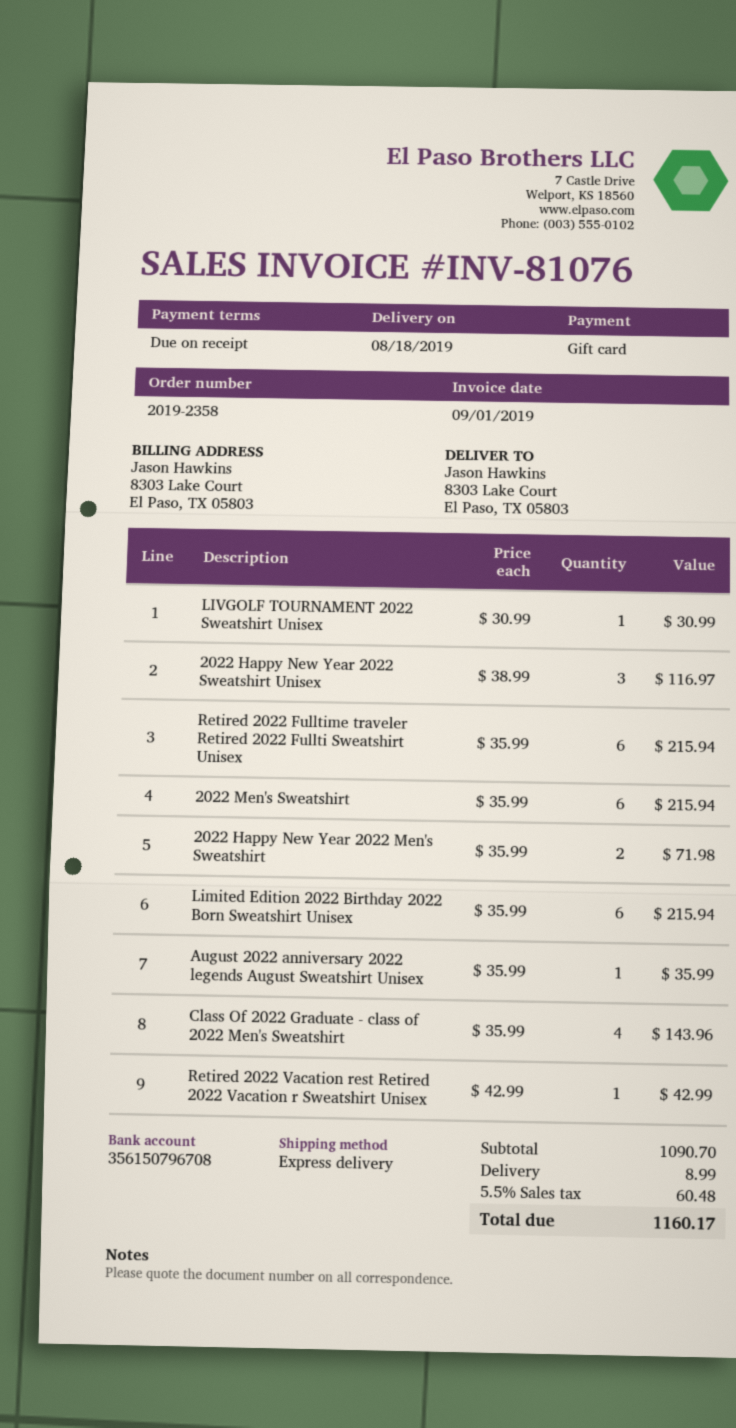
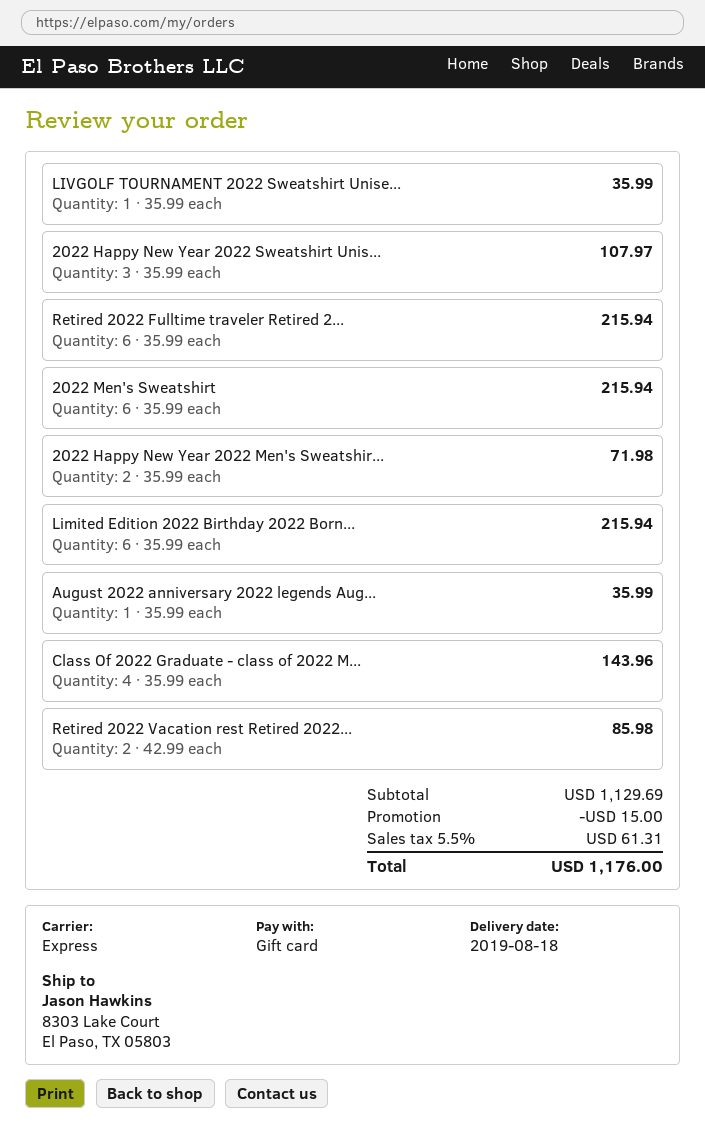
LIVGOLF TOURNAMENT 2022 Sweatshirt Unisex: 1 x 30.99 = 30.99 -> 1 x 35.99 = 35.99
2022 Happy New Year 2022 Sweatshirt Unisex: 3 x 38.99 = 116.97 -> 3 x 35.99 = 107.97
Retired 2022 Vacation rest Retired 2022 Vacation r Sweatshirt Unisex: 1 x 42.99 = 42.99 -> 2 x 42.99 = 85.98
subtotal: 1090.70 -> 1129.69
discount: none -> 15.00
shipping: 8.99 -> none
tax: 5.5% = 60.48 -> 5.5% = 61.31
total: 1160.17 -> 1176.00

